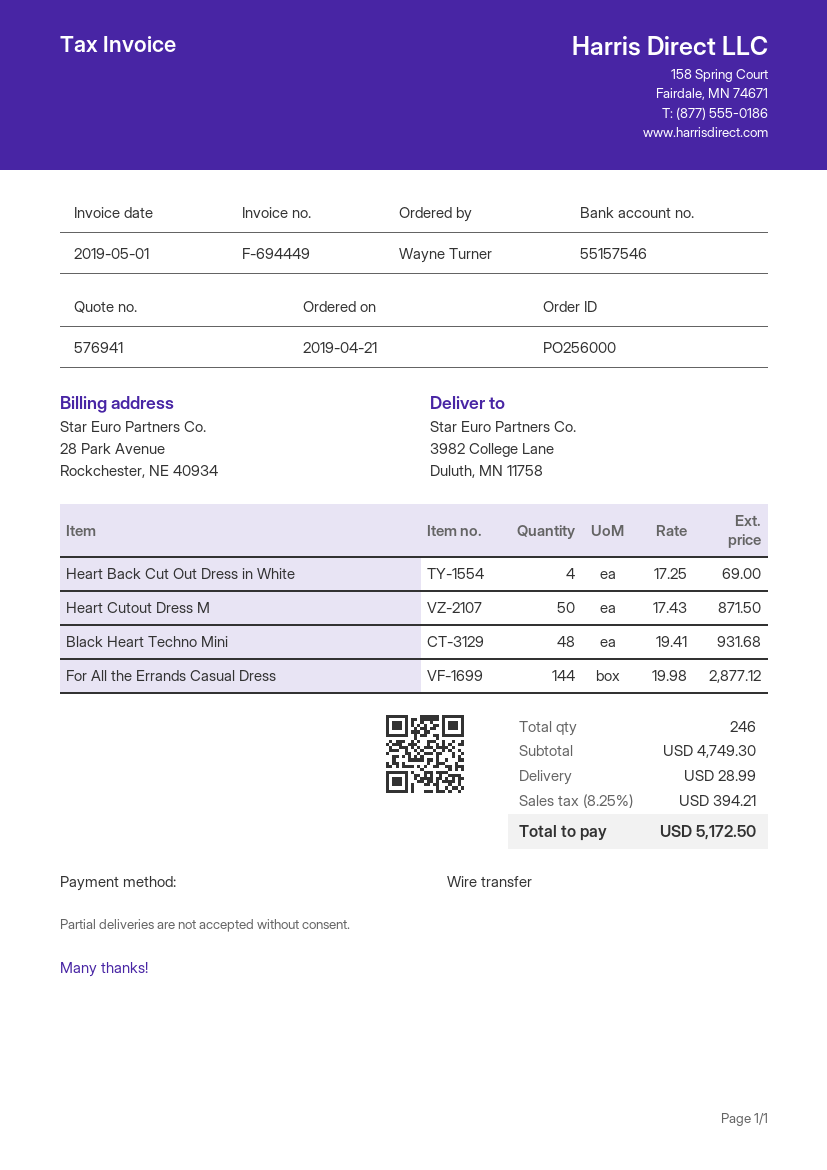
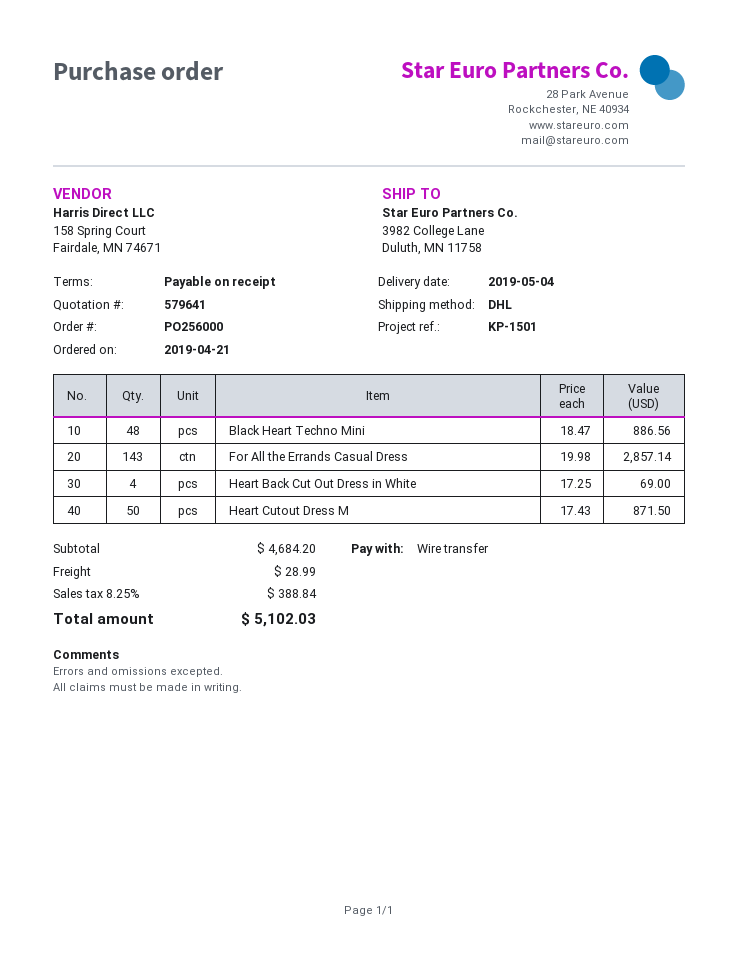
quote number: 576941 -> 579641
Black Heart Techno Mini: 48 x 19.41 = 931.68 -> 48 x 18.47 = 886.56
For All the Errands Casual Dress: 144 x 19.98 = 2877.12 -> 143 x 19.98 = 2857.14
subtotal: 4749.30 -> 4684.20
tax: 8.25% = 394.21 -> 8.25% = 388.84
total: 5172.50 -> 5102.03

